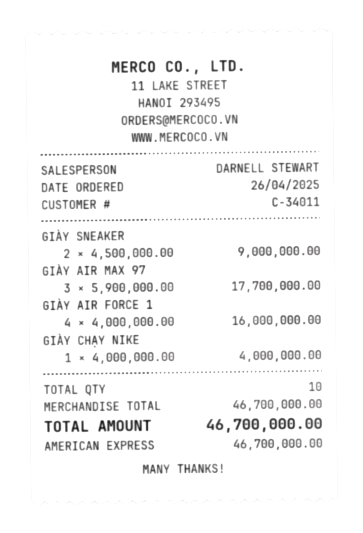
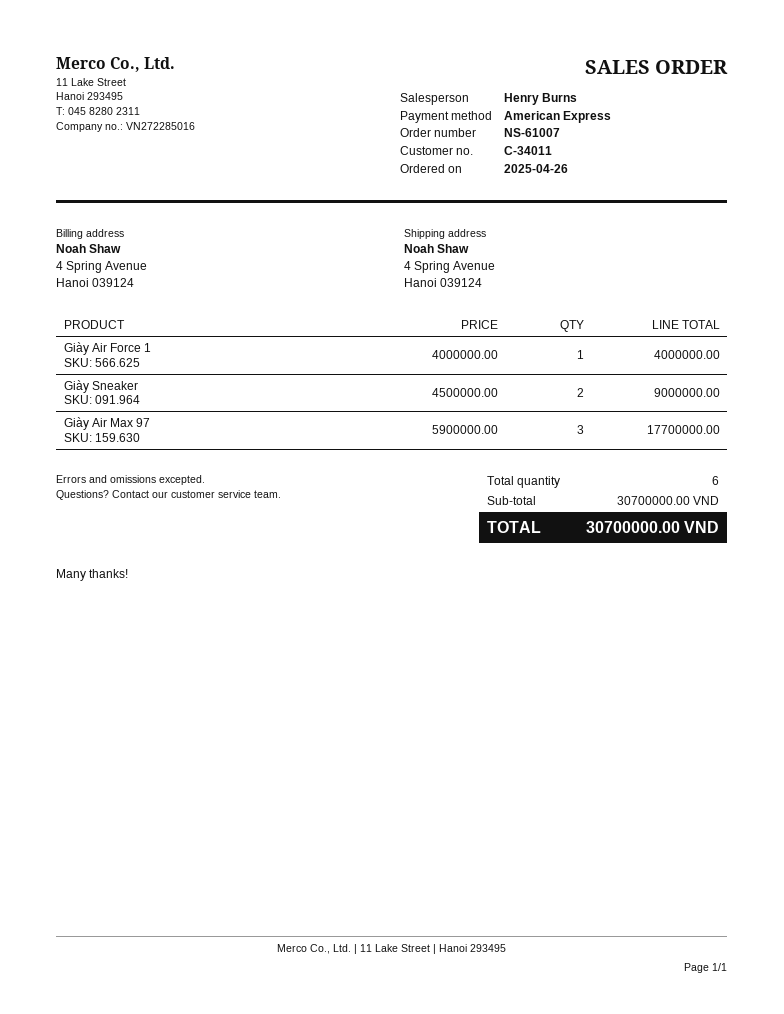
sales rep: DARNELL STEWART -> Henry Burns
GIÀY AIR FORCE 1: 4 x 4000000.00 = 16000000.00 -> 1 x 4000000.00 = 4000000.00
GIÀY CHẠY NIKE: 1 x 4000000.00 = 4000000.00 -> none
total quantity: 10 -> 6
subtotal: 46700000.00 -> 30700000.00
total: 46700000.00 -> 30700000.00

